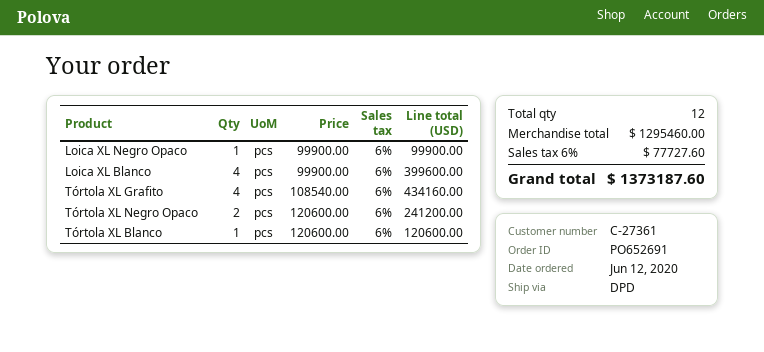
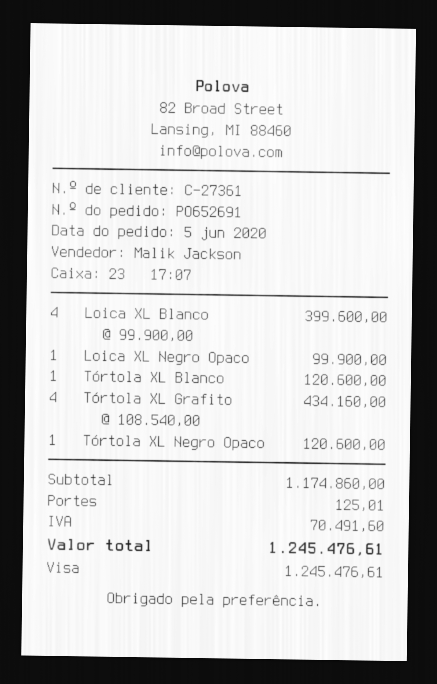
order date: 2020-06-12 -> 2020-06-05
Tórtola XL Negro Opaco: 2 x 120600.00 = 241200.00 -> 1 x 120600.00 = 120600.00
subtotal: 1295460.00 -> 1174860.00
shipping: none -> 125.01
tax: 77727.60 -> 70491.60
total: 1373187.60 -> 1245476.61

